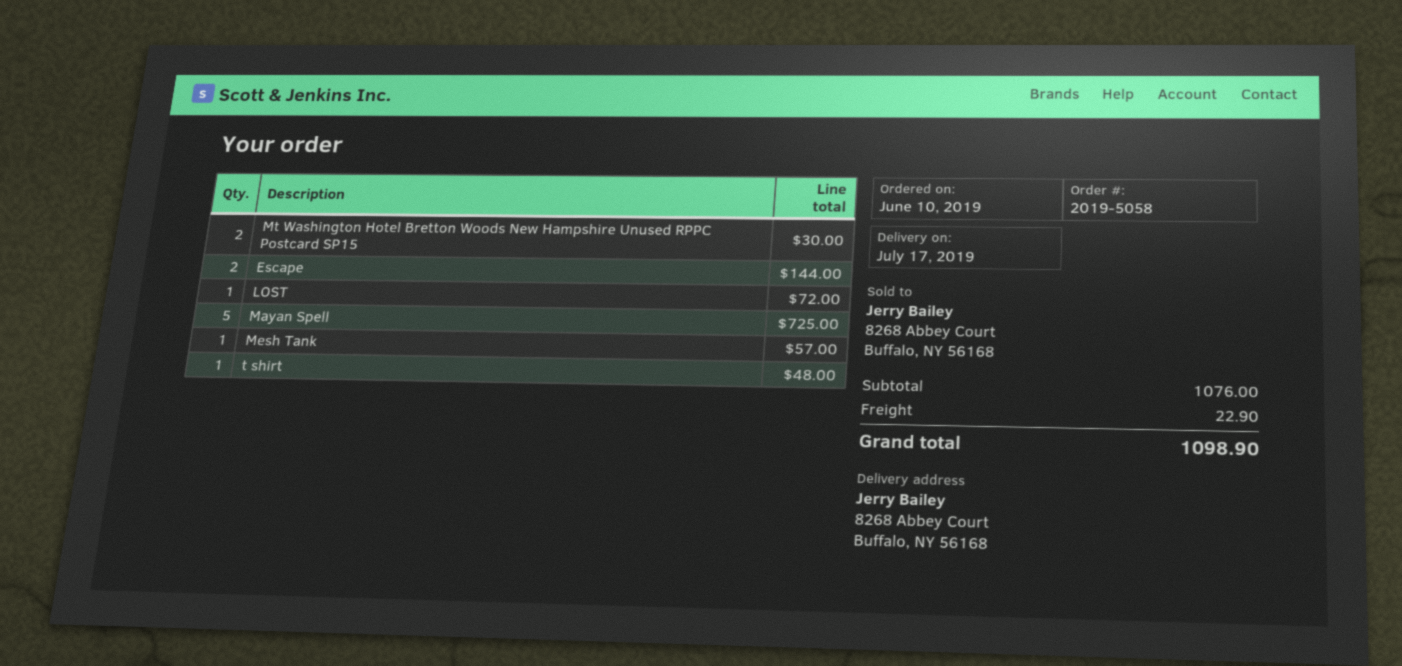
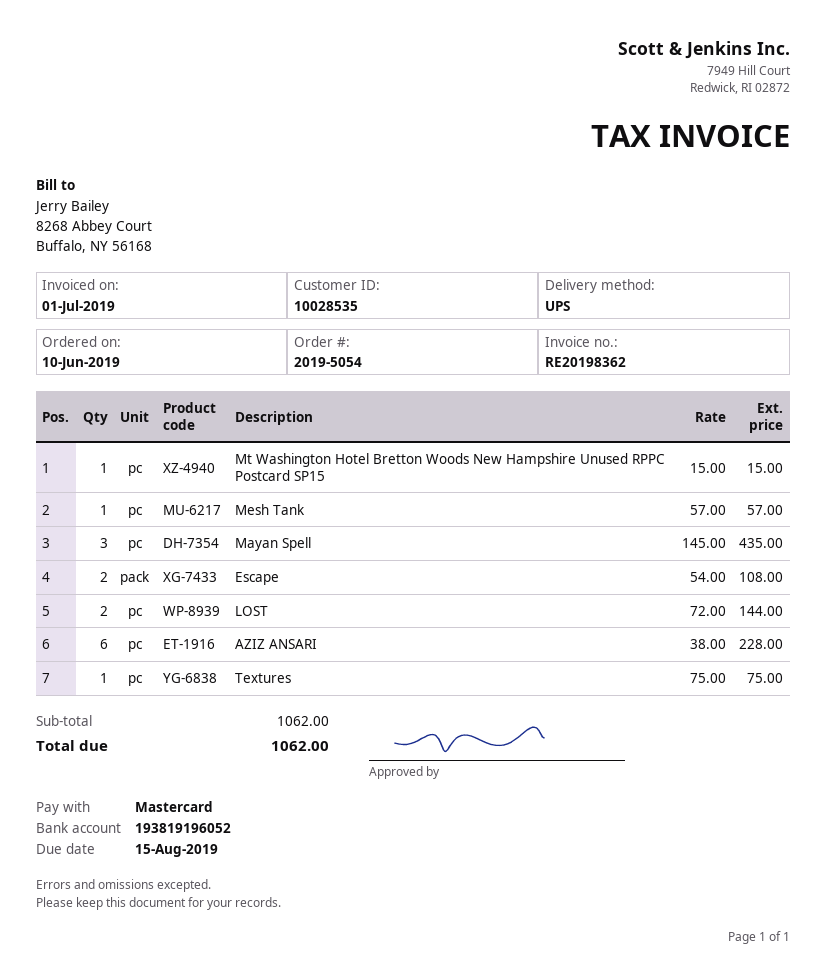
order number: 2019-5058 -> 2019-5054
Mt Washington Hotel Bretton Woods New Hampshire Unused RPPC Postcard SP15: 2 for 30.00 -> 1 for 15.00
Escape: 2 for 144.00 -> 2 for 108.00
LOST: 1 for 72.00 -> 2 for 144.00
Mayan Spell: 5 for 725.00 -> 3 for 435.00
t shirt: 1 for 48.00 -> none
AZIZ ANSARI: none -> 6 for 228.00
Textures: none -> 1 for 75.00
subtotal: 1076.00 -> 1062.00
shipping: 22.90 -> none
total: 1098.90 -> 1062.00

